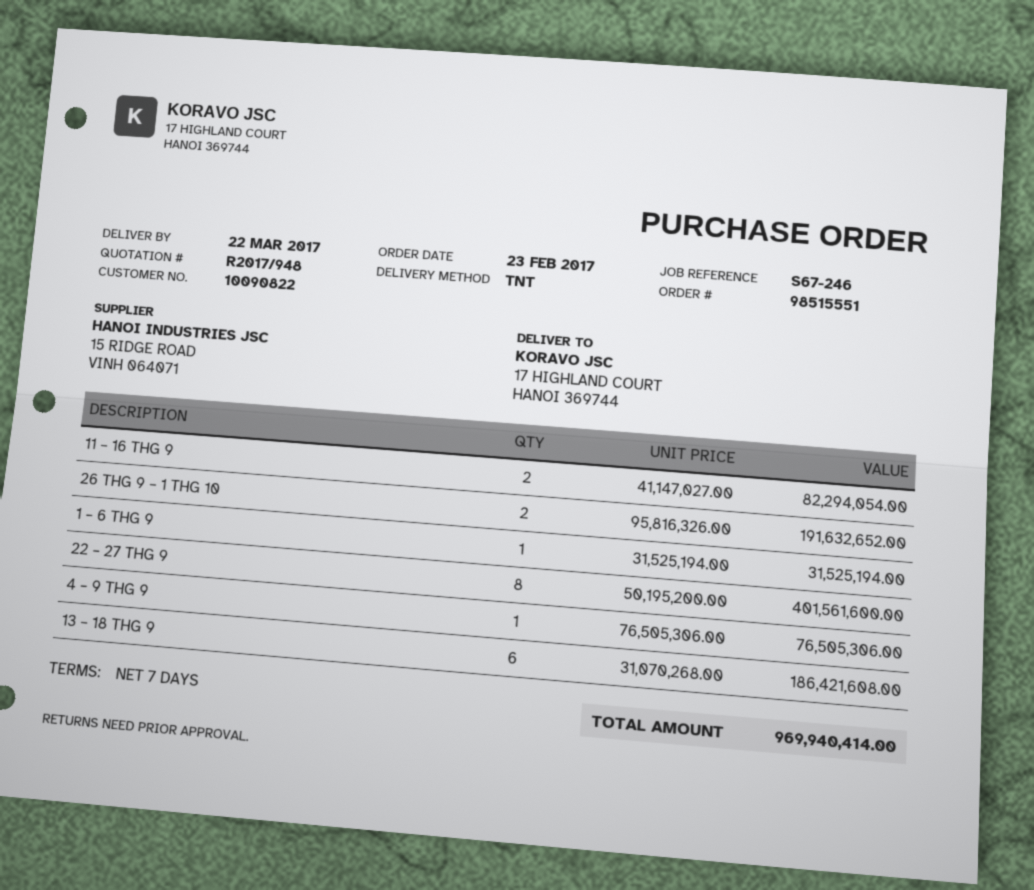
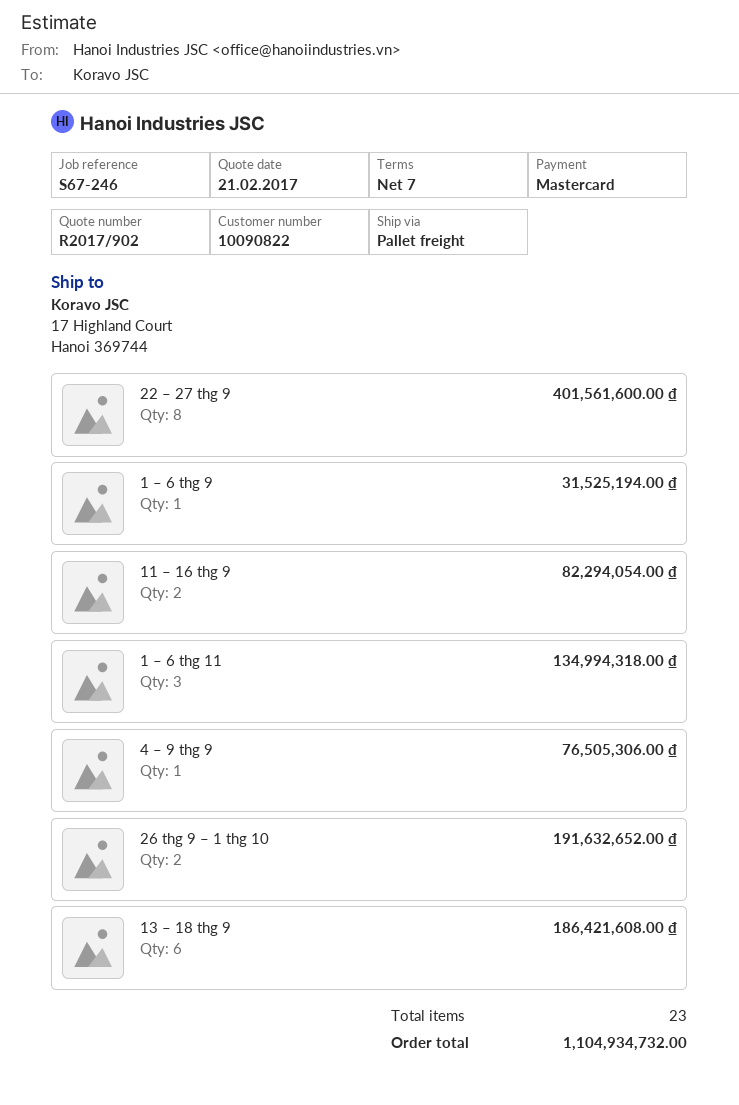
quote number: R2017/948 -> R2017/902
shipping method: TNT -> pallet freight
1 – 6 thg 11: none -> 3 for 134994318.00
total: 969940414.00 -> 1104934732.00

